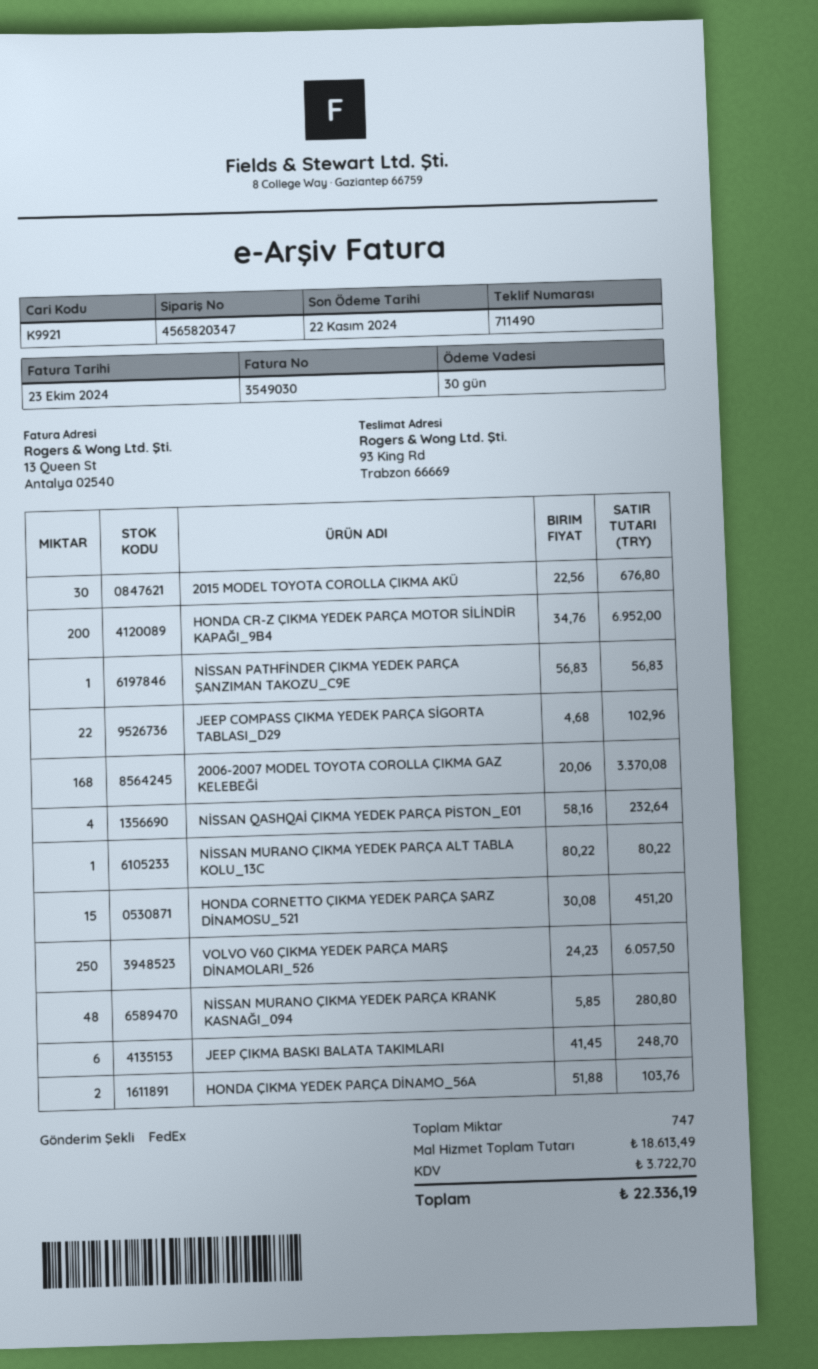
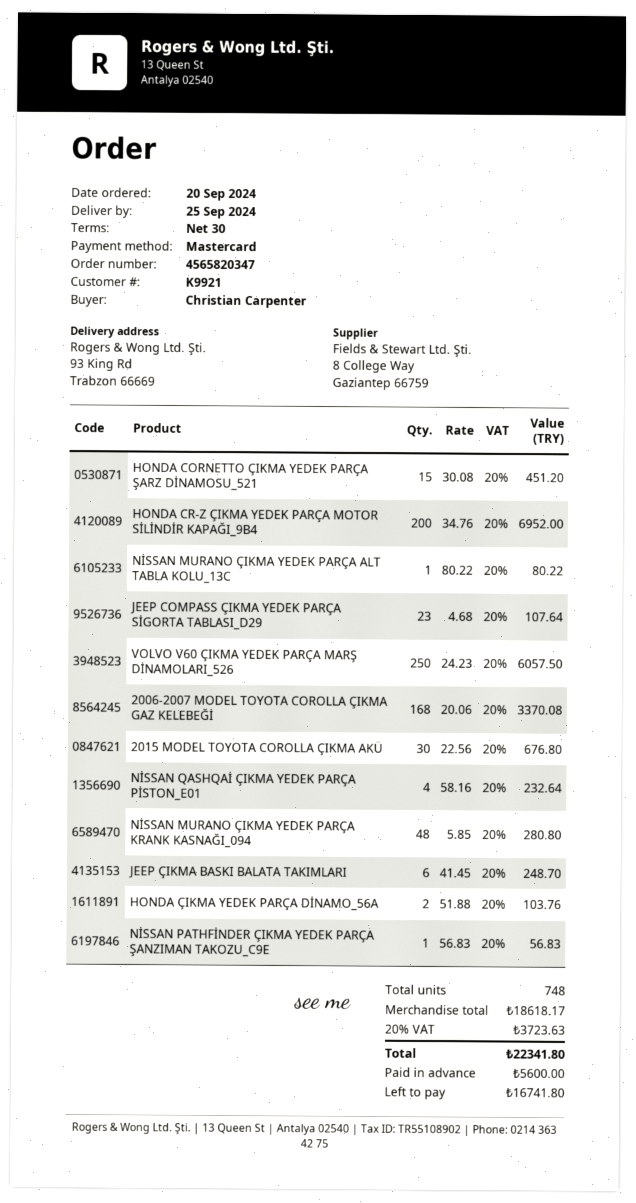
JEEP COMPASS ÇIKMA YEDEK PARÇA SİGORTA TABLASI_D29: 22 x 4.68 = 102.96 -> 23 x 4.68 = 107.64
total quantity: 747 -> 748
subtotal: 18613.49 -> 18618.17
tax: 3722.70 -> 3723.63
total: 22336.19 -> 22341.80

